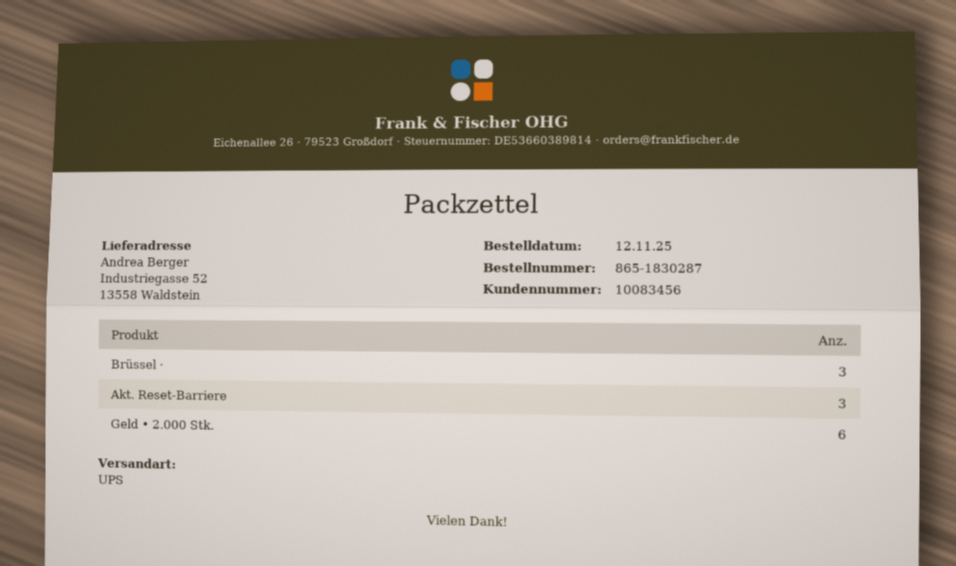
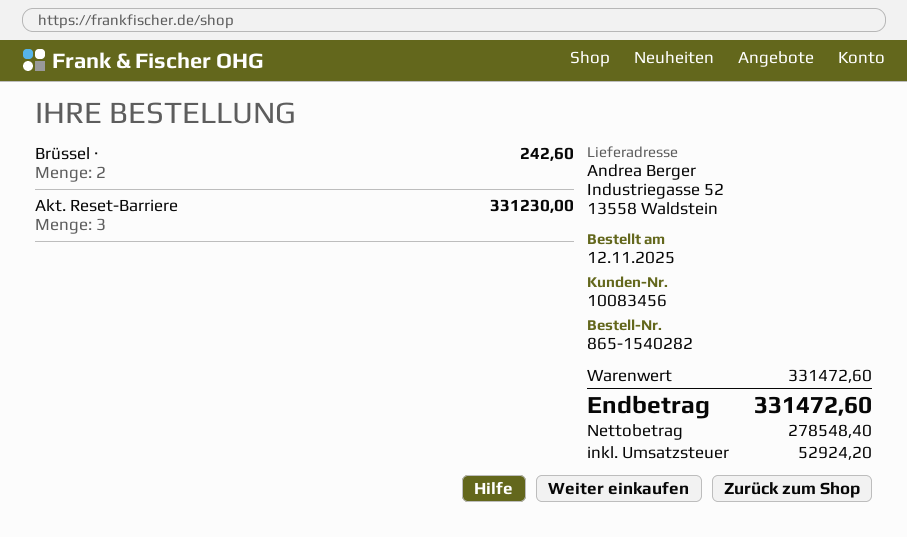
order number: 865-1830287 -> 865-1540282
Brüssel ·: 3 -> 2
Geld • 2.000 Stk.: 6 -> none

